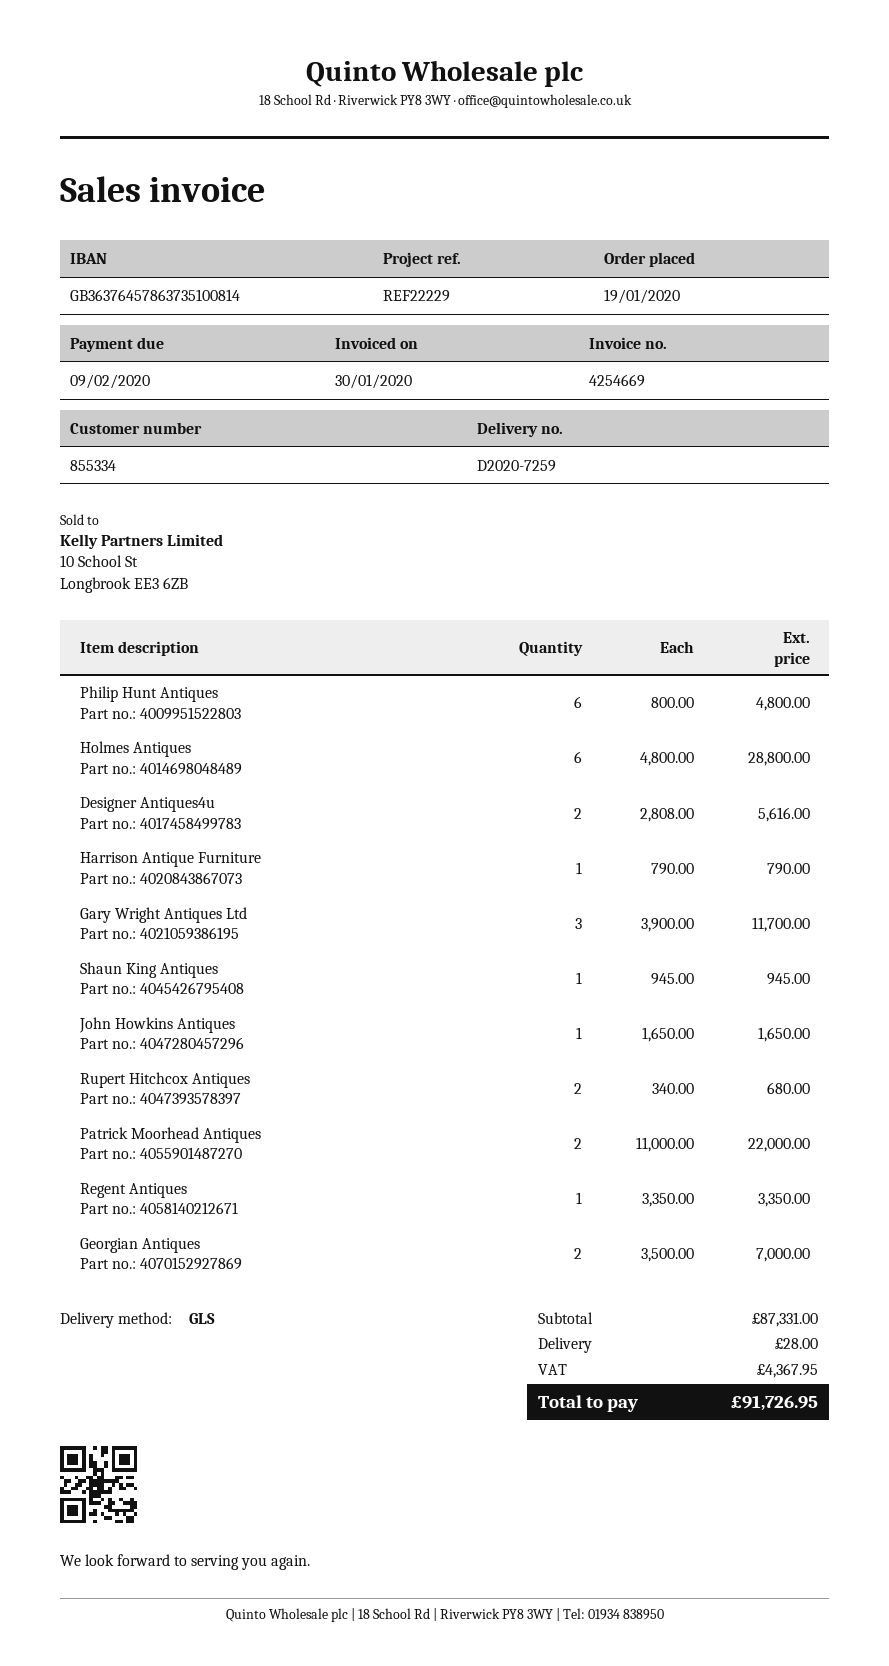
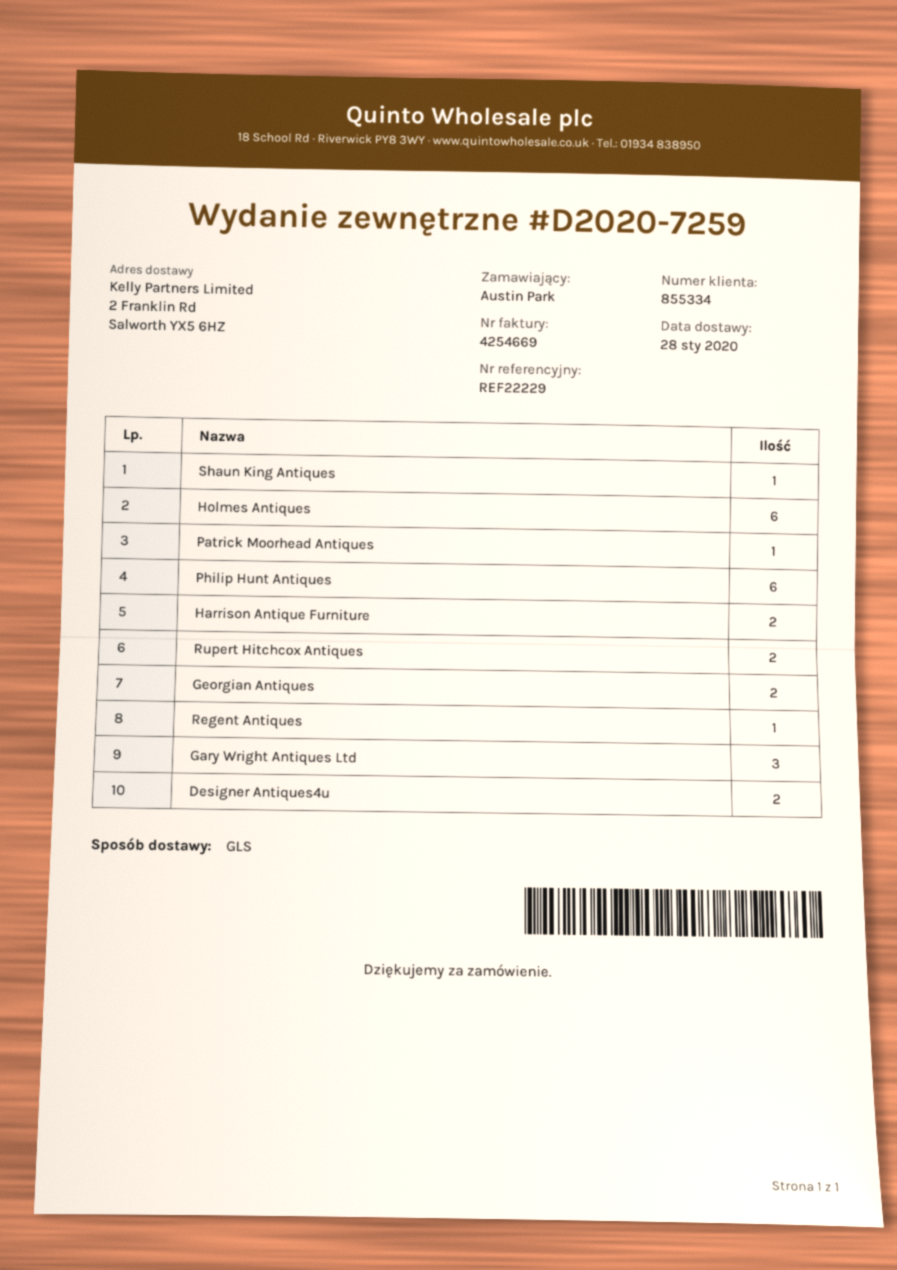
Harrison Antique Furniture: 1 -> 2
John Howkins Antiques: 1 -> none
Patrick Moorhead Antiques: 2 -> 1

